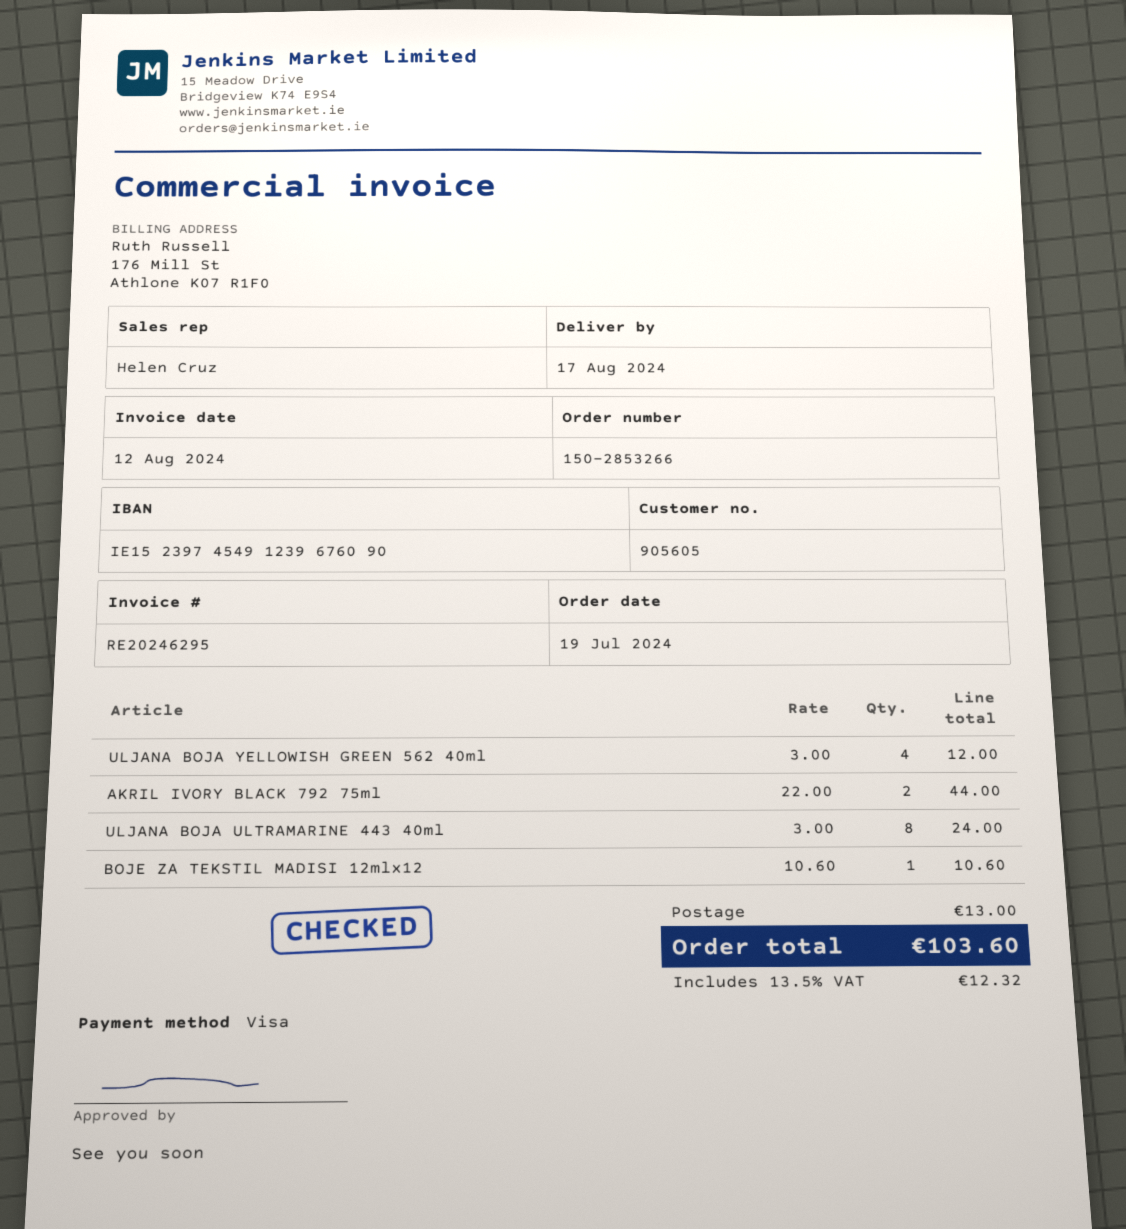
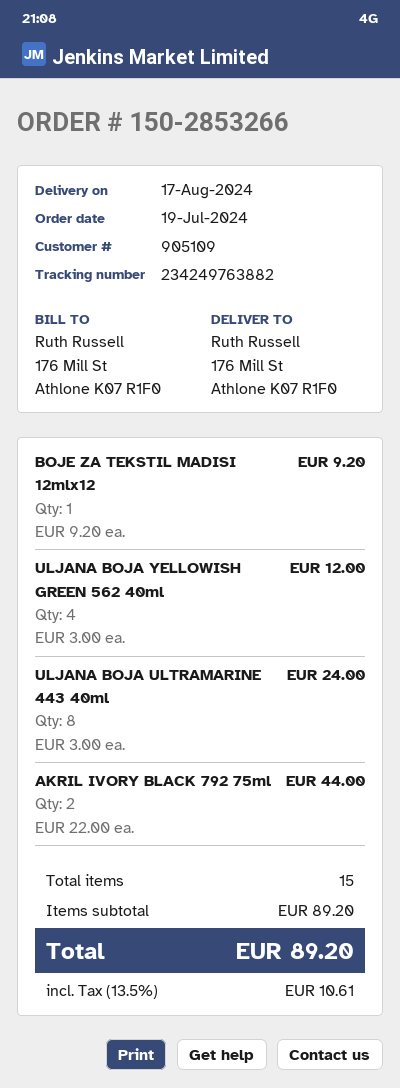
customer number: 905605 -> 905109
BOJE ZA TEKSTIL MADISI 12mlx12: 1 x 10.60 = 10.60 -> 1 x 9.20 = 9.20
shipping: 13.00 -> none
tax: 13.5% = 12.32 -> 13.5% = 10.61
total: 103.60 -> 89.20

